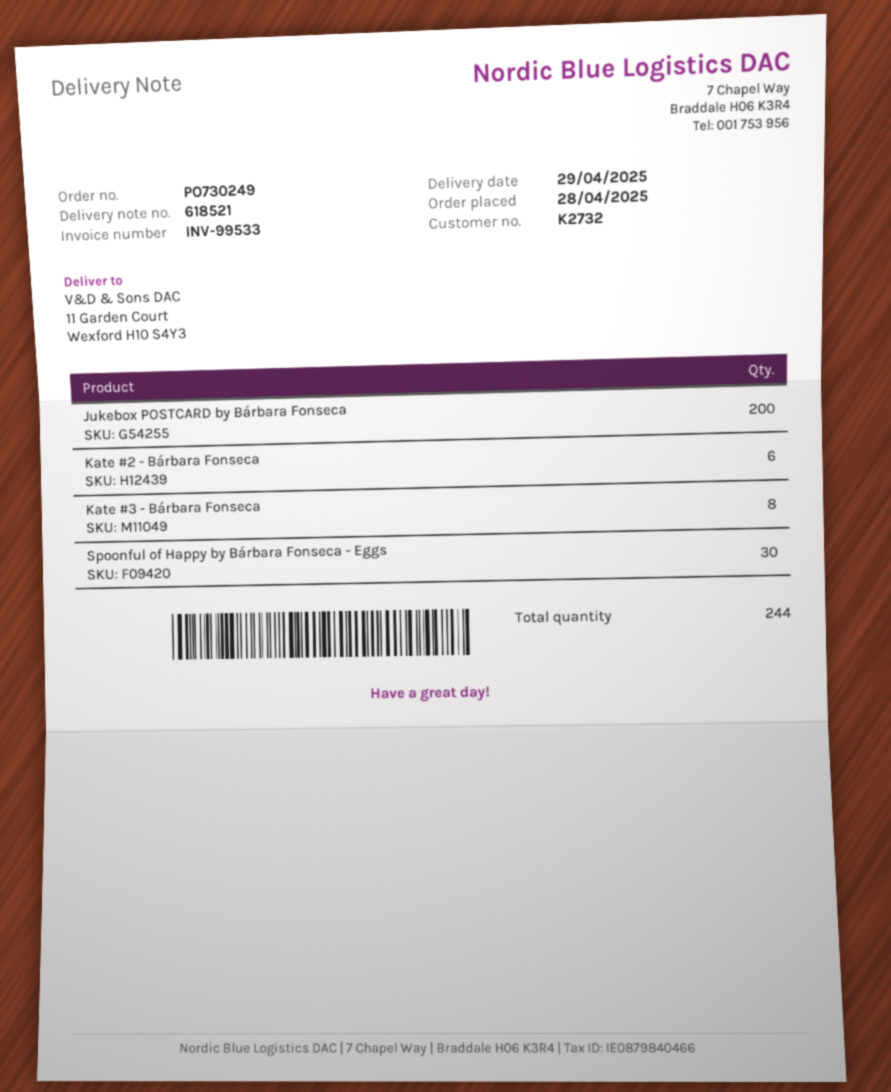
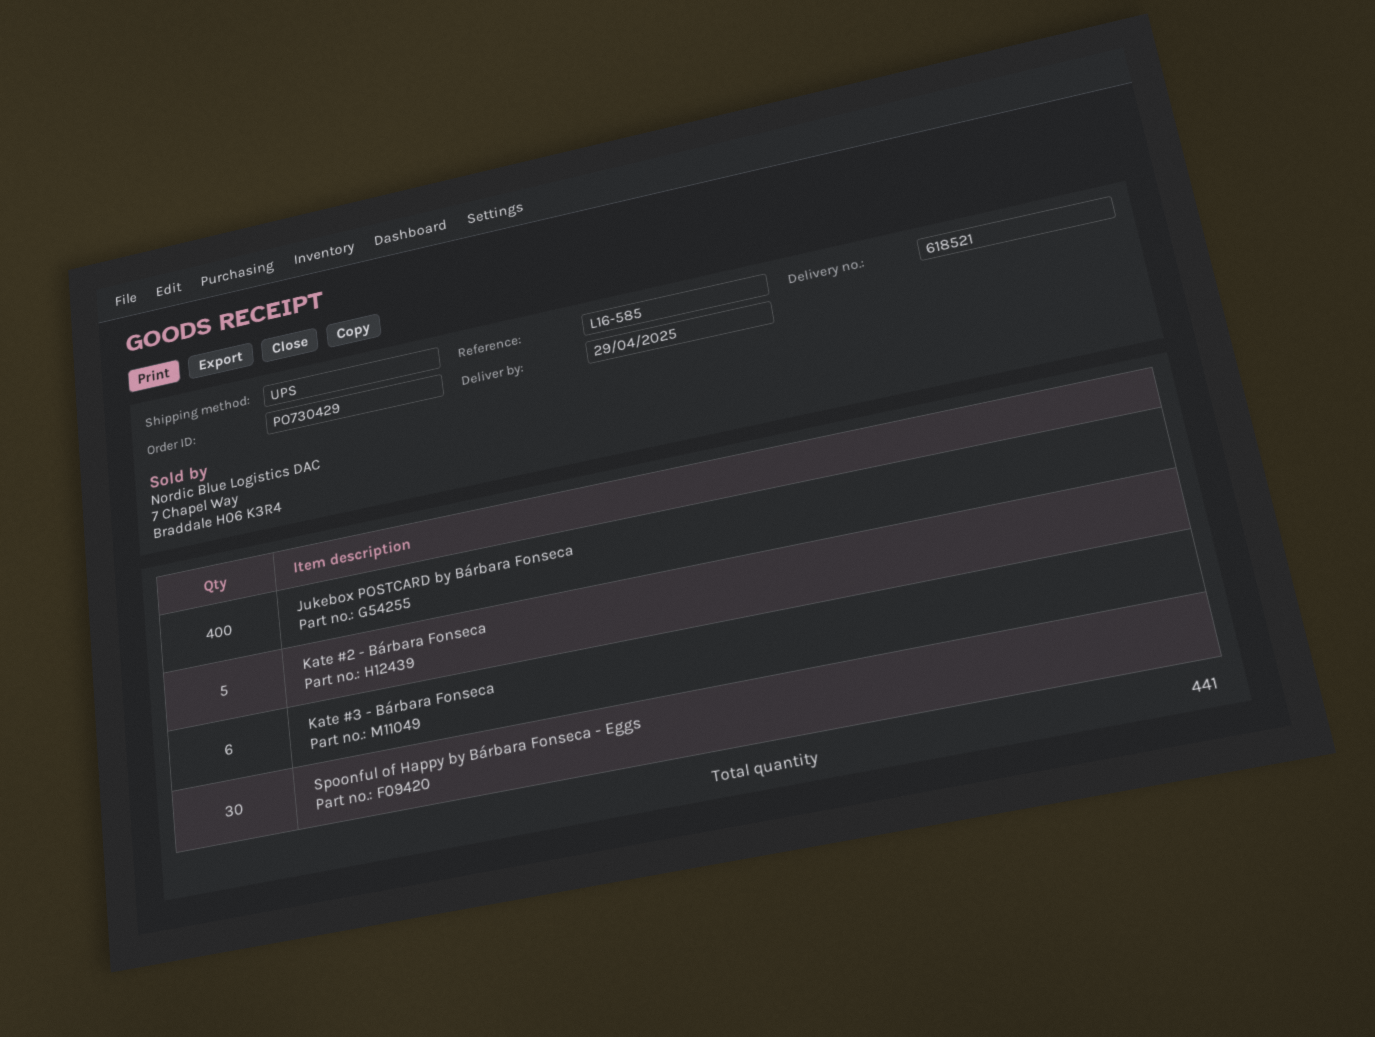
order number: PO730249 -> PO730429
Jukebox POSTCARD by Bárbara Fonseca: 200 -> 400
Kate #2 - Bárbara Fonseca: 6 -> 5
Kate #3 - Bárbara Fonseca: 8 -> 6
total quantity: 244 -> 441

